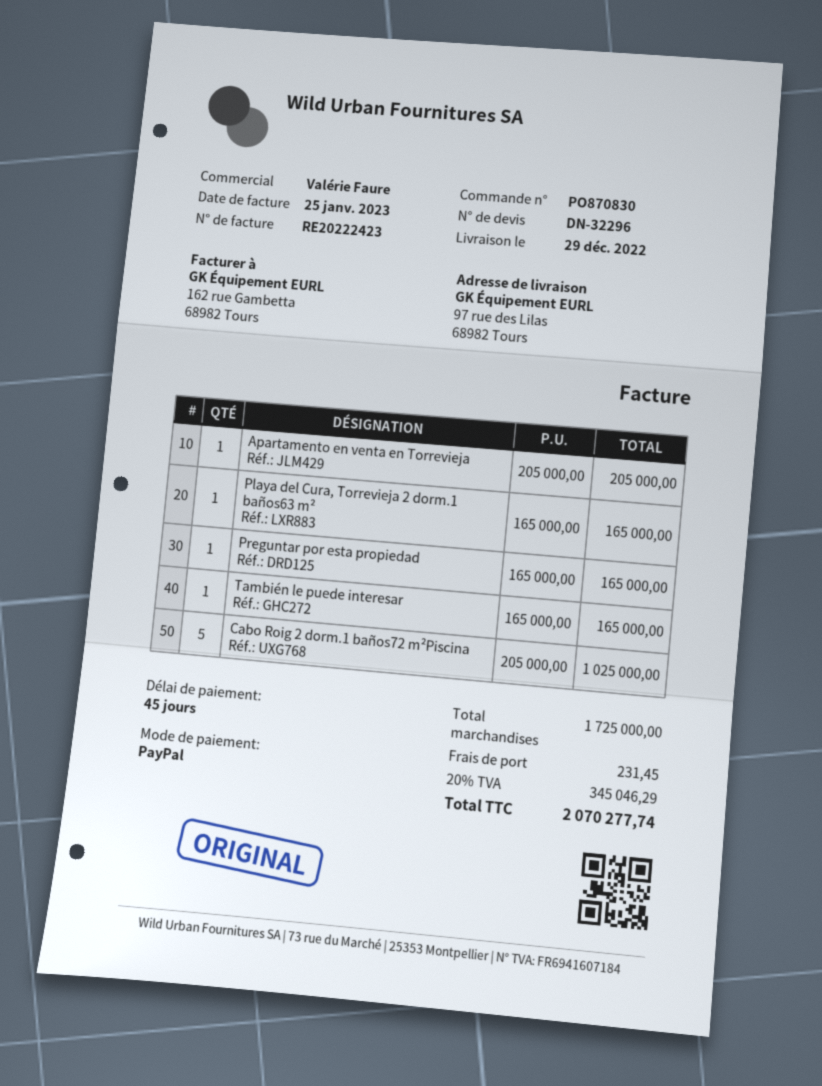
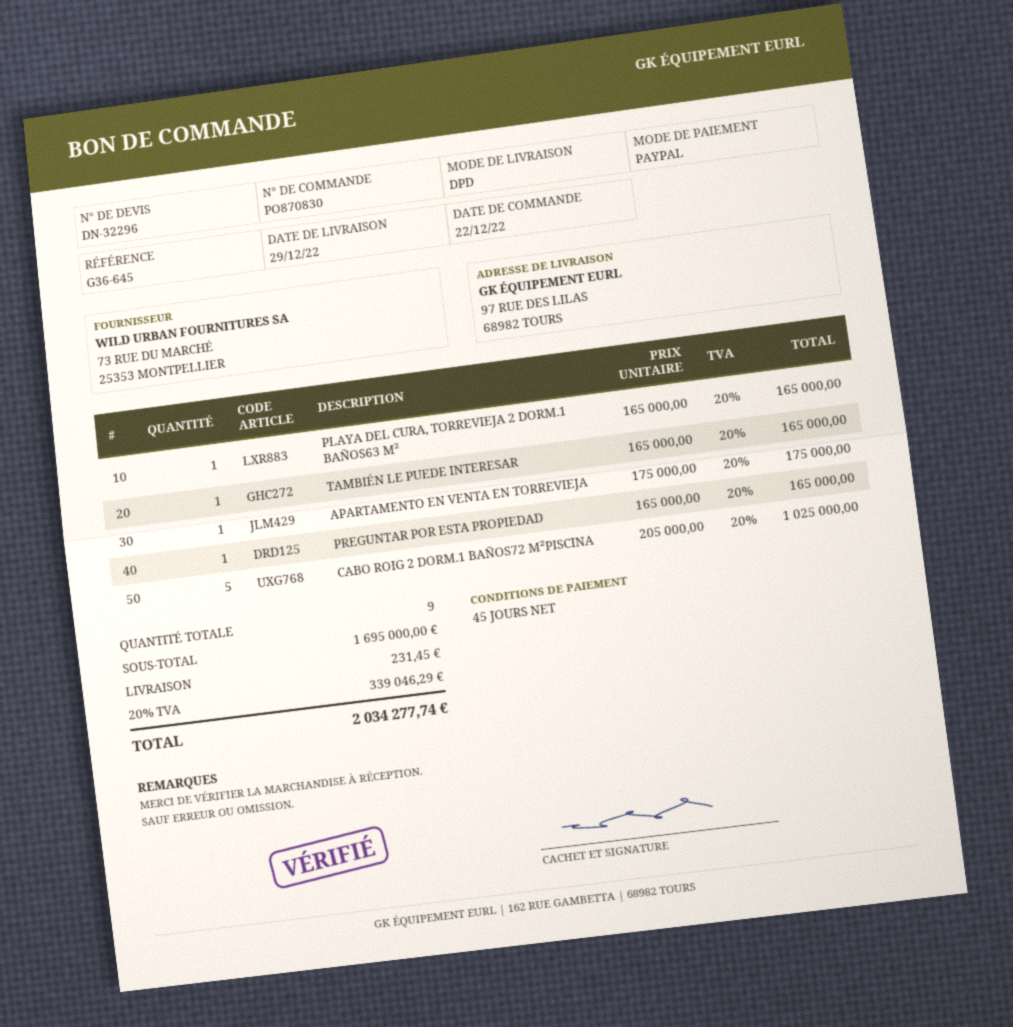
Apartamento en venta en Torrevieja: 1 x 205000.00 = 205000.00 -> 1 x 175000.00 = 175000.00
subtotal: 1725000.00 -> 1695000.00
tax: 20% = 345046.29 -> 20% = 339046.29
total: 2070277.74 -> 2034277.74

